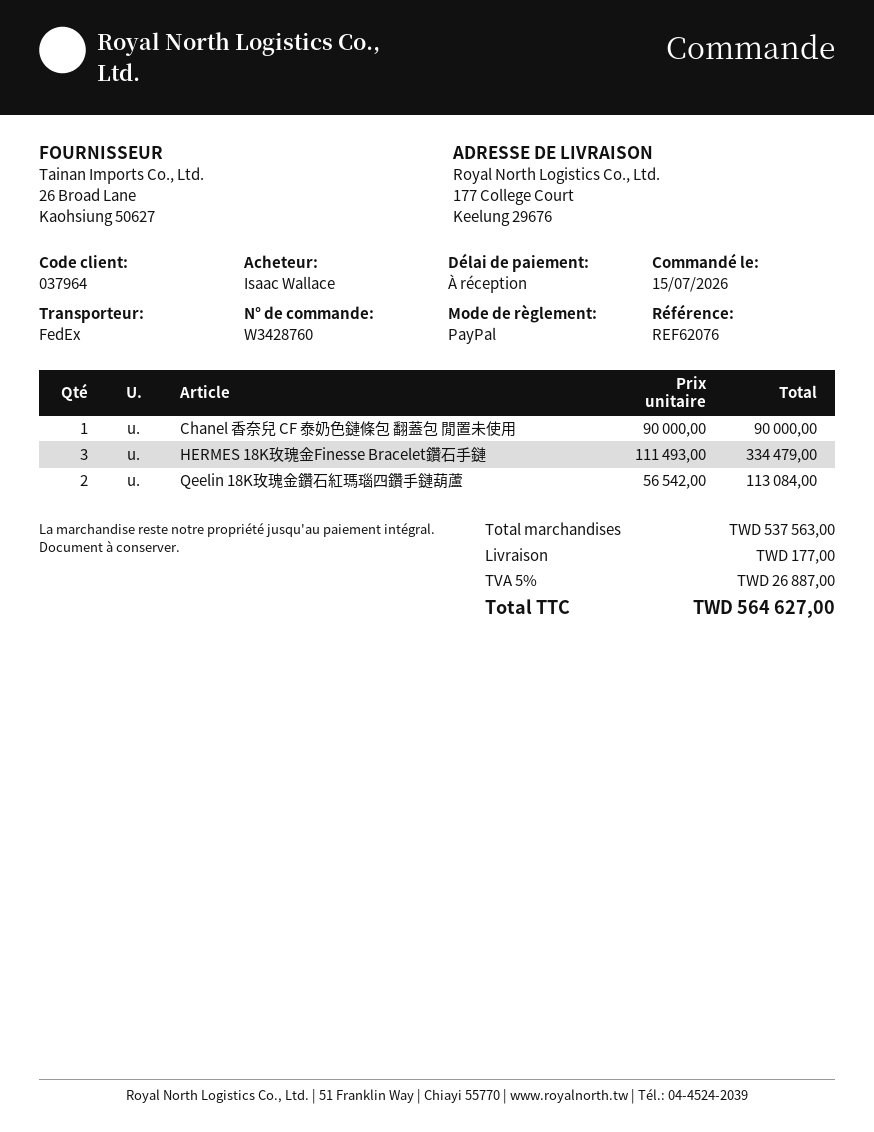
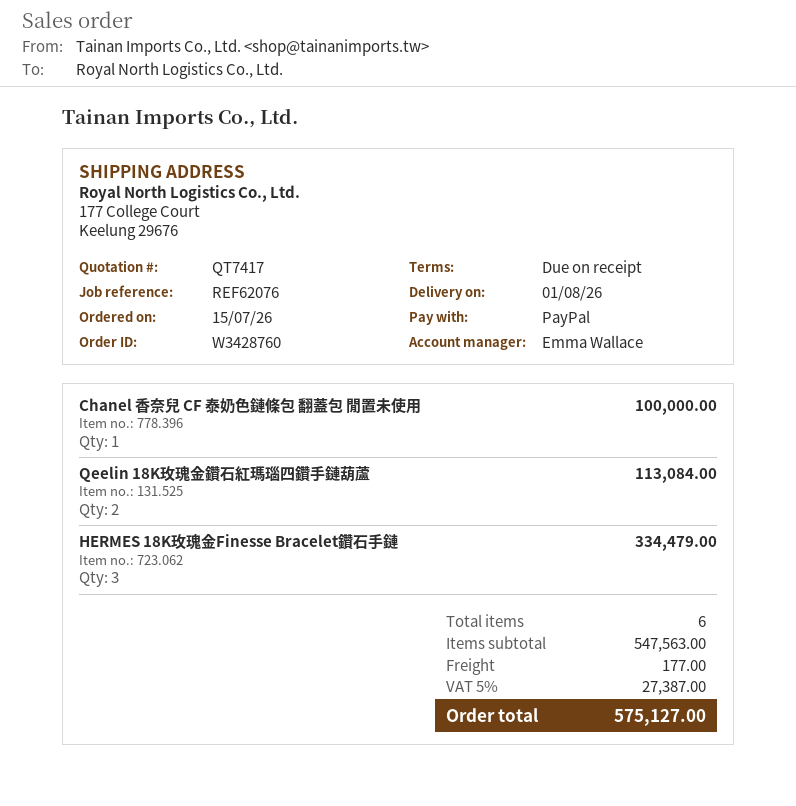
Chanel 香奈兒 CF 泰奶色鏈條包 翻蓋包 閒置未使用: 1 for 90000.00 -> 1 for 100000.00
subtotal: 537563.00 -> 547563.00
tax: 5% = 26887.00 -> 5% = 27387.00
total: 564627.00 -> 575127.00

